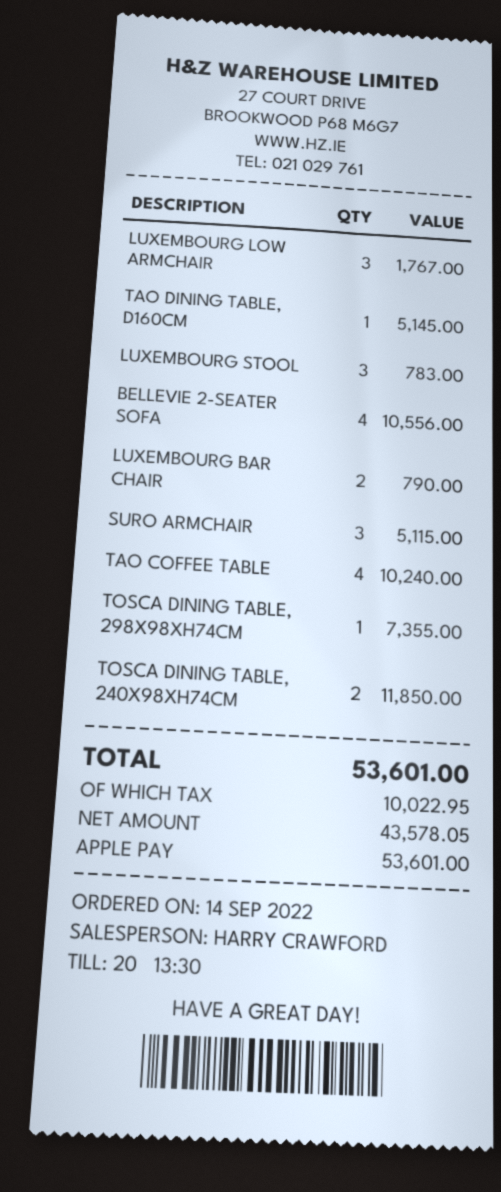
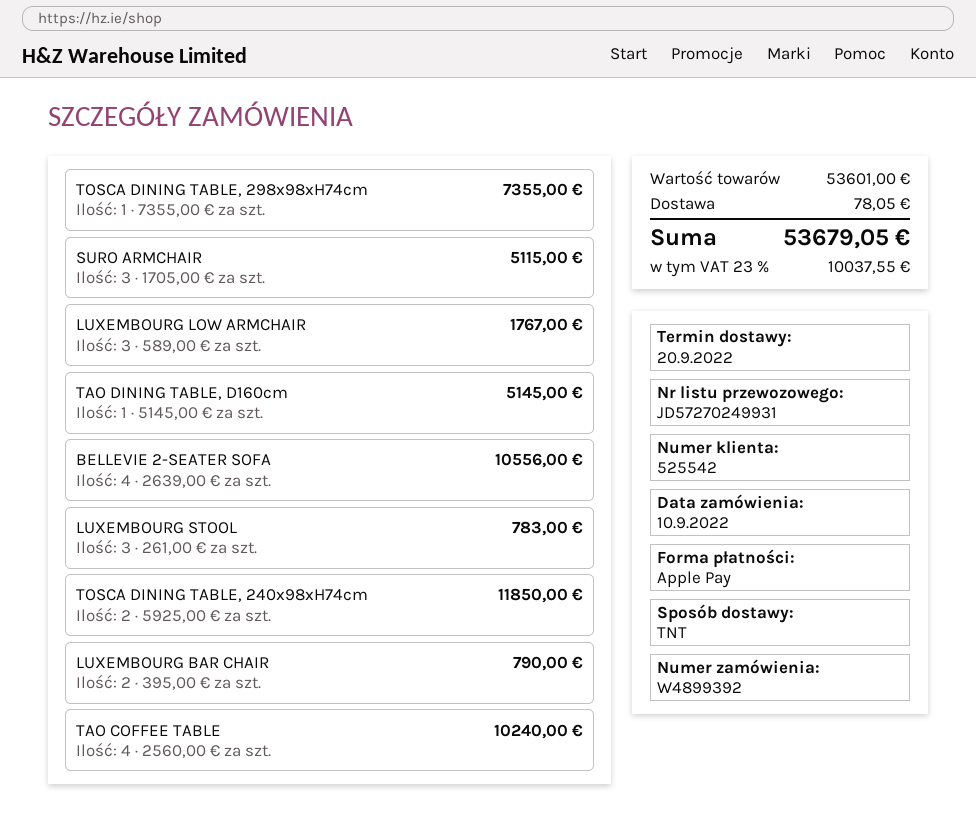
order date: 2022-09-14 -> 2022-09-10
shipping: none -> 78.05
tax: 10022.95 -> 10037.55
total: 53601.00 -> 53679.05

